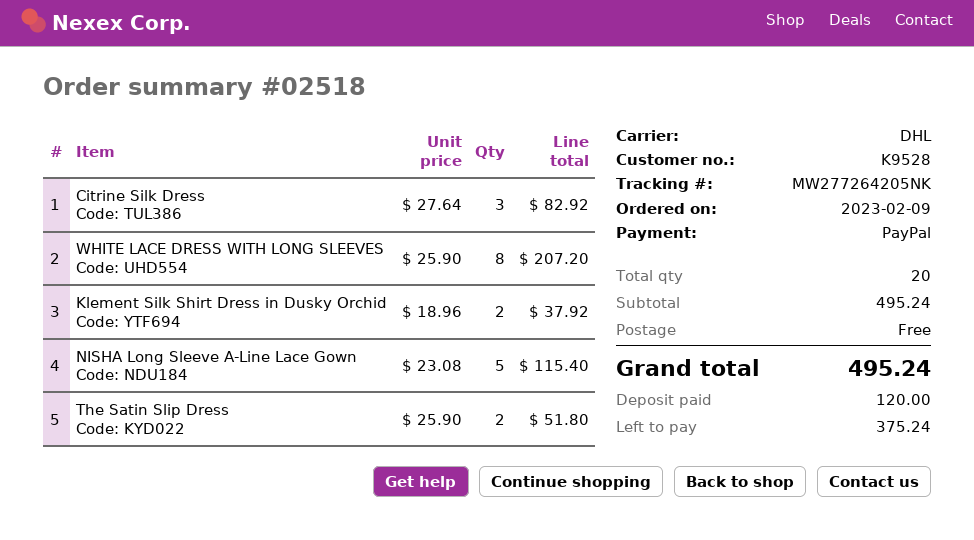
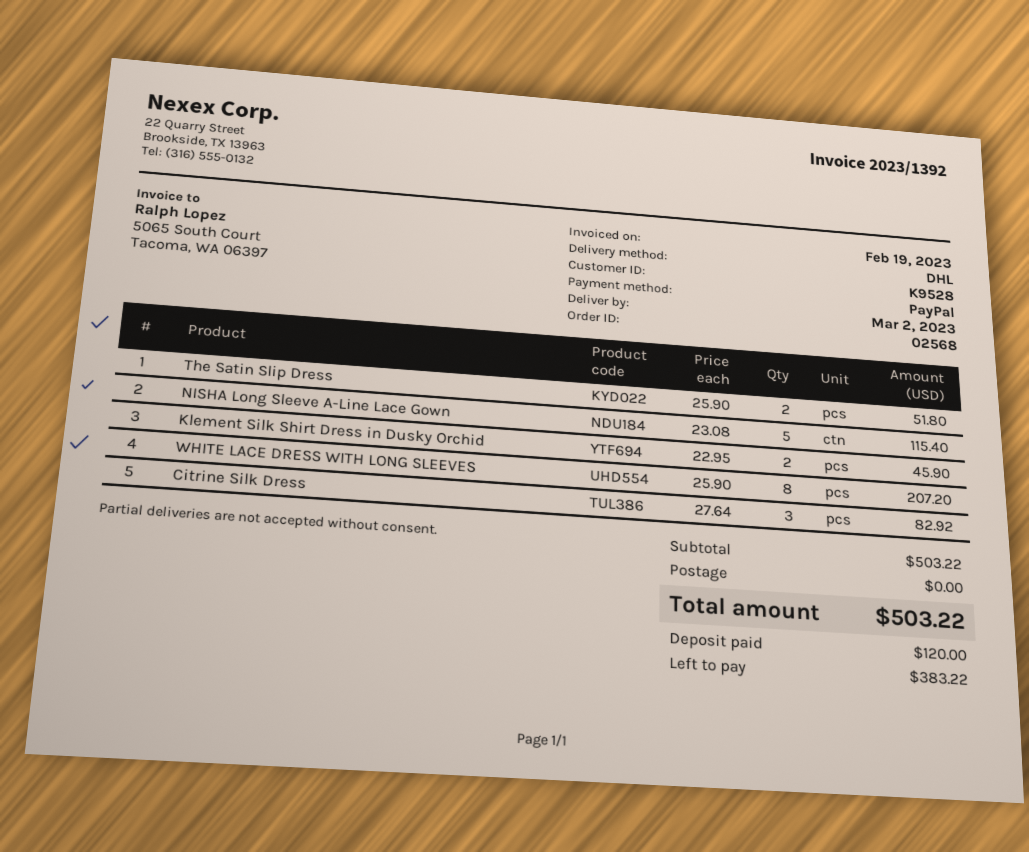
order number: 02518 -> 02568
Klement Silk Shirt Dress in Dusky Orchid: 2 x 18.96 = 37.92 -> 2 x 22.95 = 45.90
subtotal: 495.24 -> 503.22
total: 495.24 -> 503.22
balance: 375.24 -> 383.22

